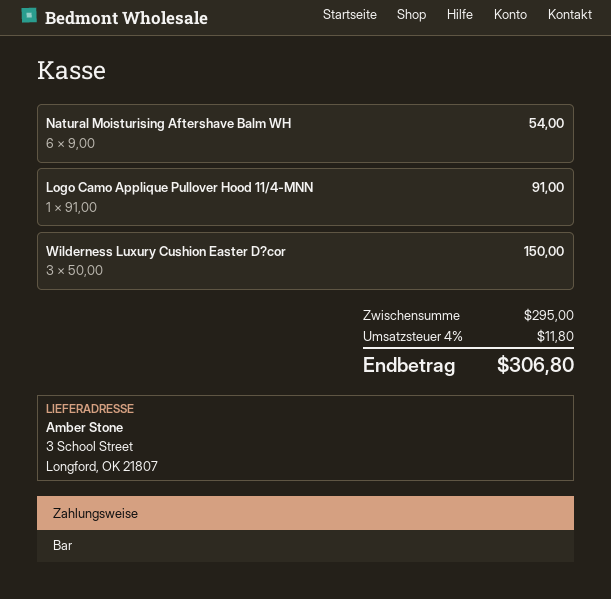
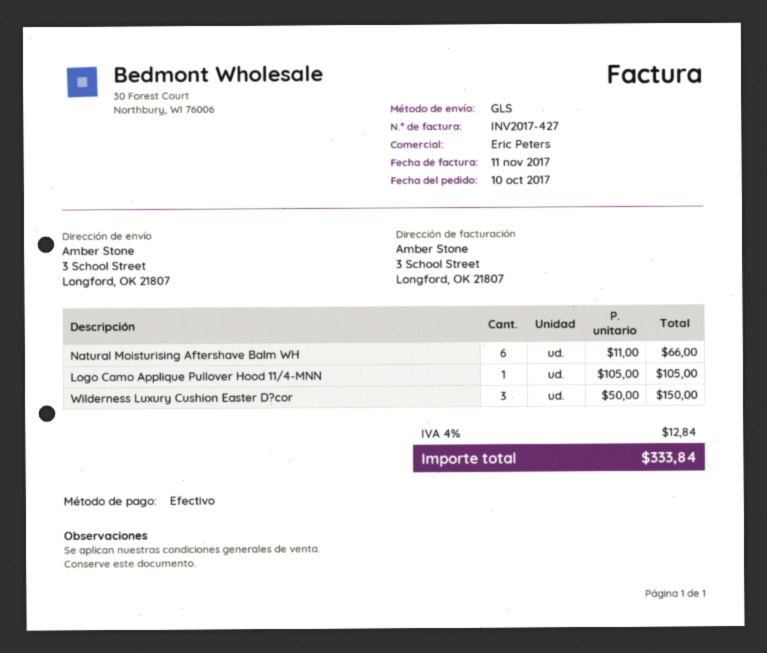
Natural Moisturising Aftershave Balm WH: 6 x 9.00 = 54.00 -> 6 x 11.00 = 66.00
Logo Camo Applique Pullover Hood 11/4-MNN: 1 x 91.00 = 91.00 -> 1 x 105.00 = 105.00
tax: 4% = 11.80 -> 4% = 12.84
total: 306.80 -> 333.84

